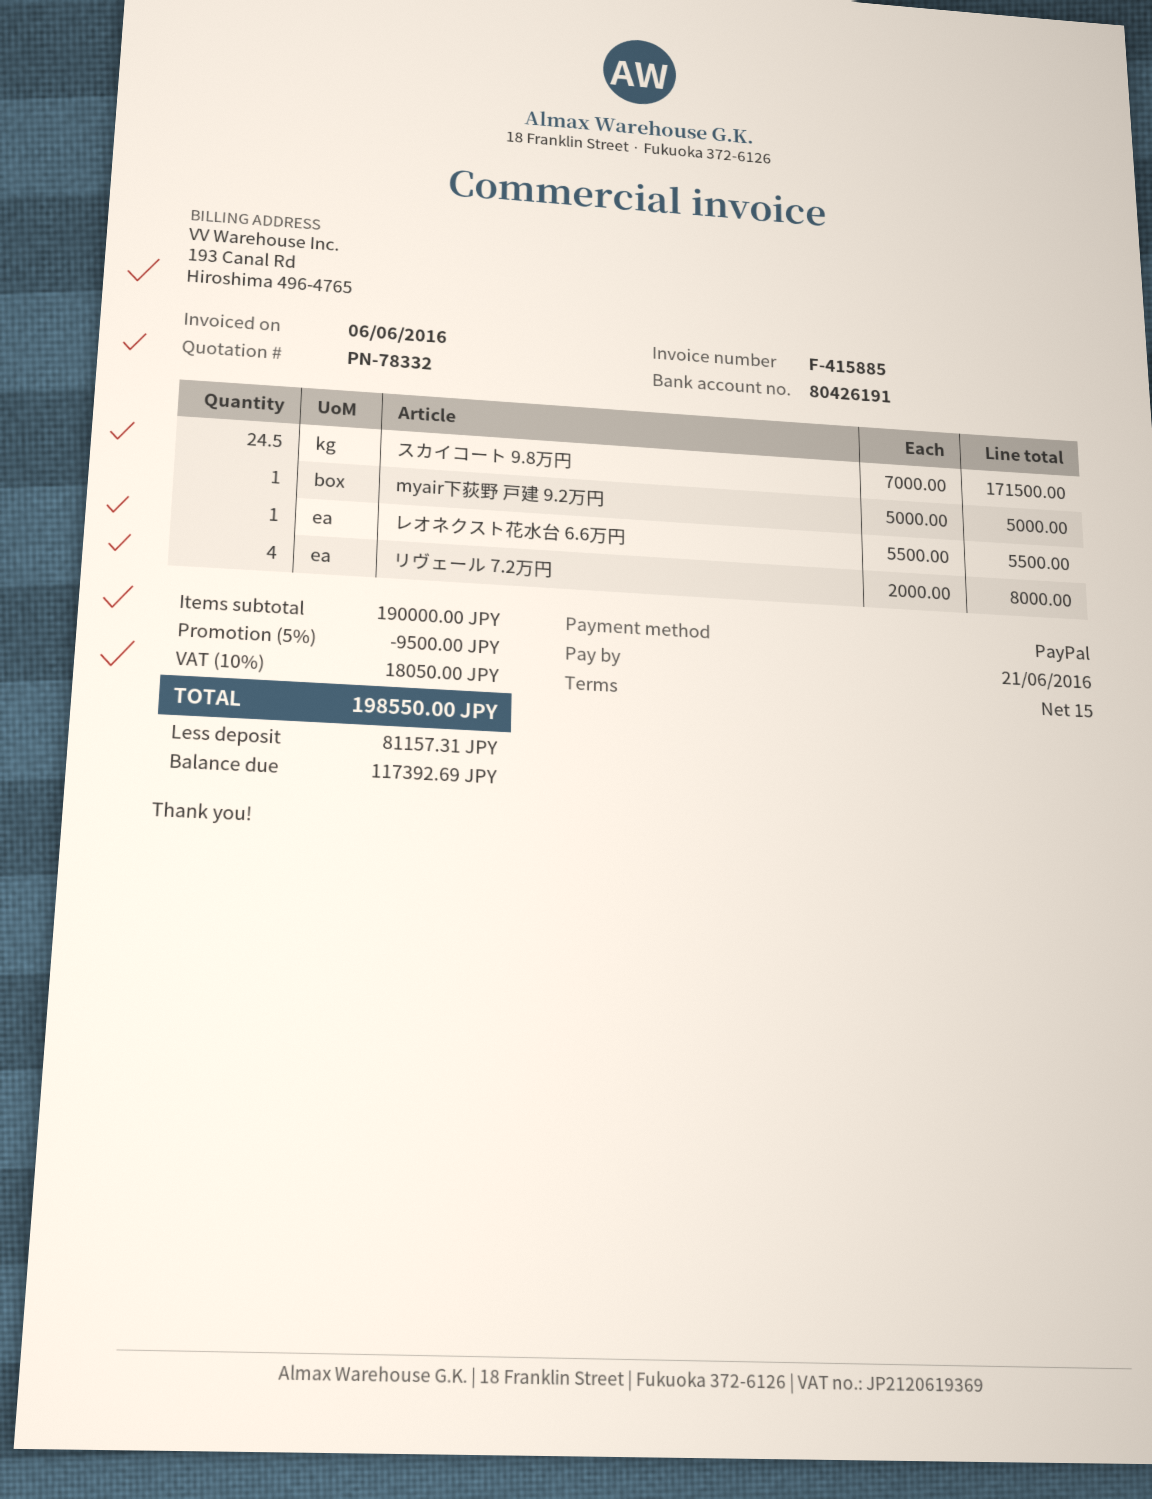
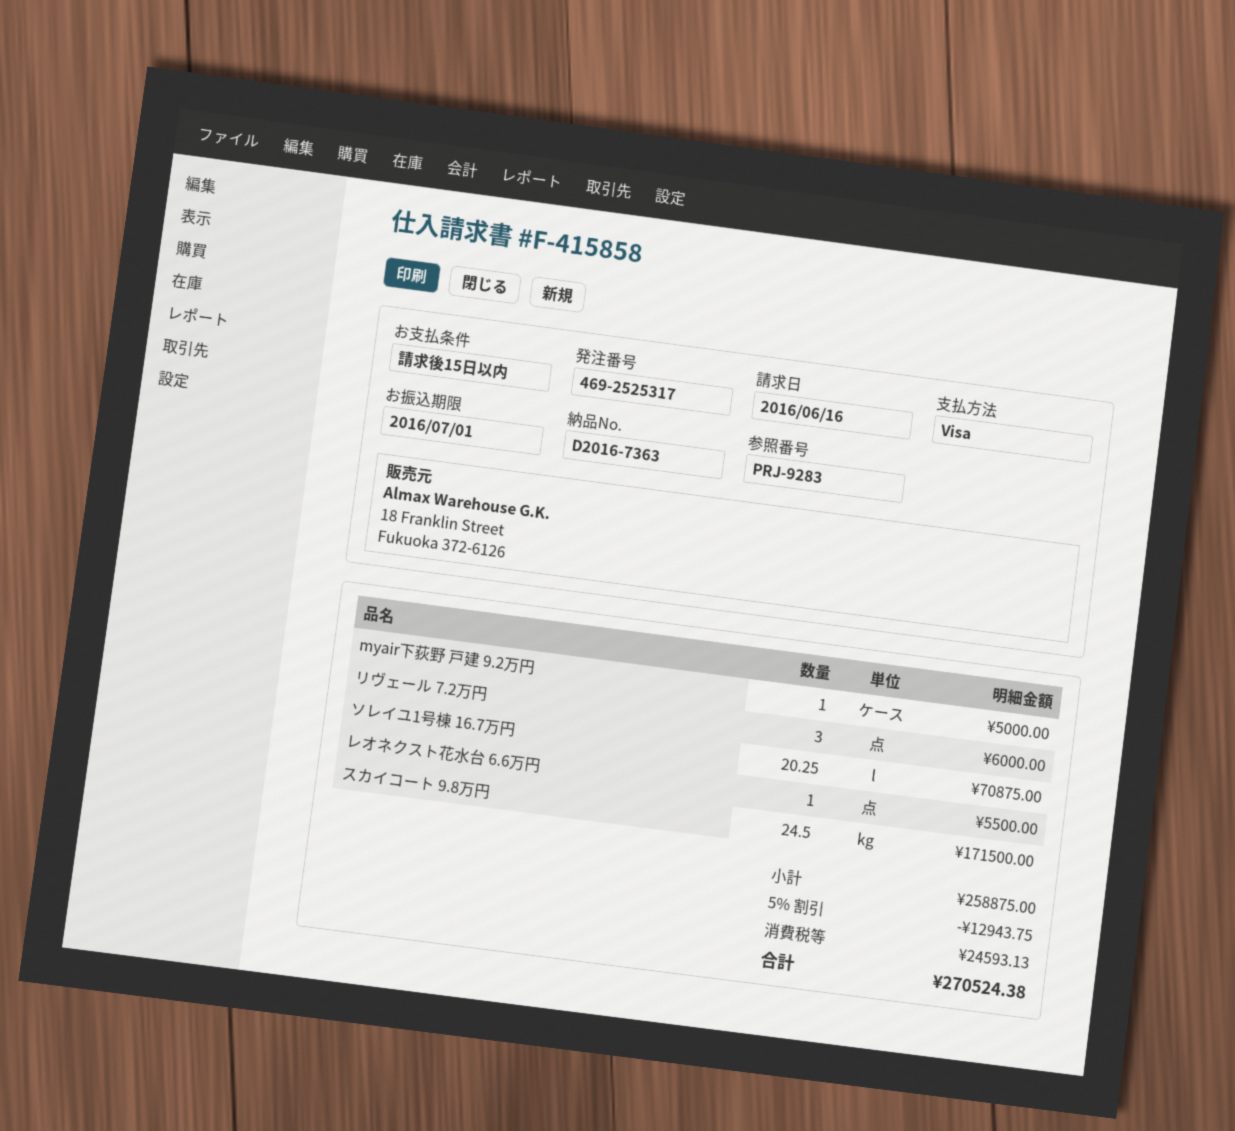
invoice number: F-415885 -> F-415858
invoice date: 2016-06-06 -> 2016-06-16
due date: 2016-06-21 -> 2016-07-01
payment method: PayPal -> Visa
リヴェール 7.2万円: 4 for 8000.00 -> 3 for 6000.00
ソレイユ1号棟 16.7万円: none -> 20.25 for 70875.00
subtotal: 190000.00 -> 258875.00
discount: 5% = 9500.00 -> 5% = 12943.75
tax: 18050.00 -> 24593.13
total: 198550.00 -> 270524.38

